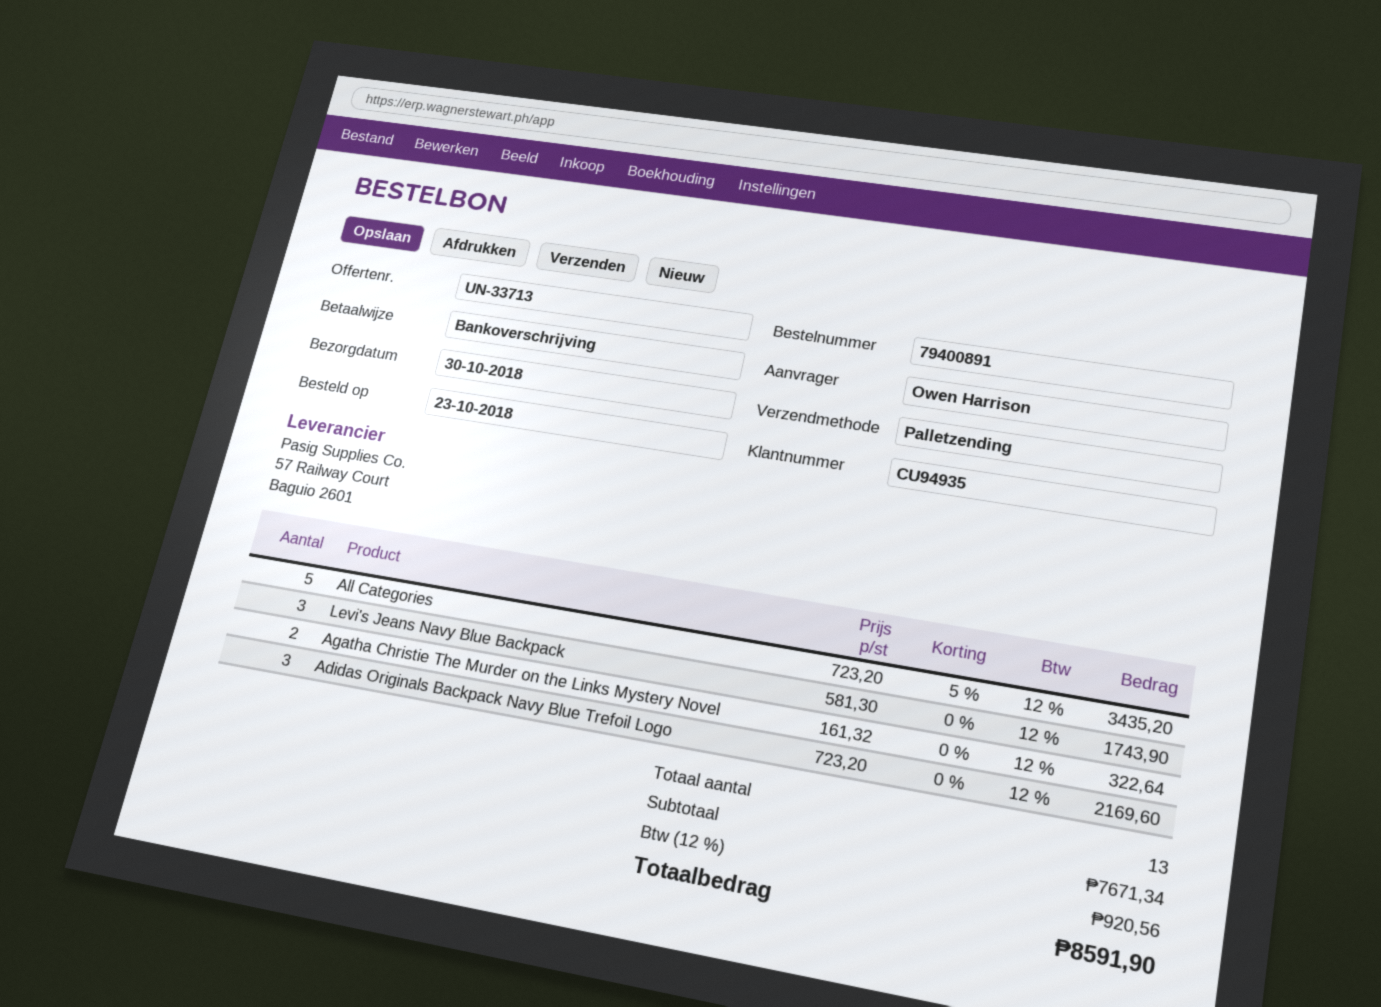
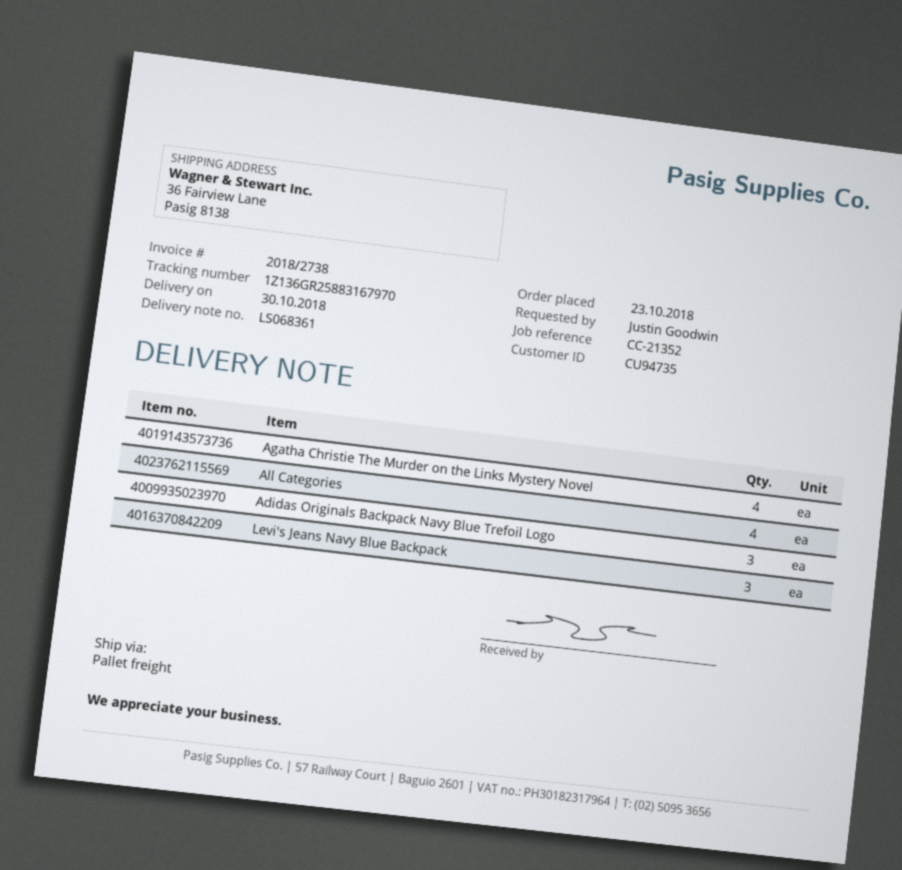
customer number: CU94935 -> CU94735
ordered by: Owen Harrison -> Justin Goodwin
All Categories: 5 -> 4
Agatha Christie The Murder on the Links Mystery Novel: 2 -> 4

